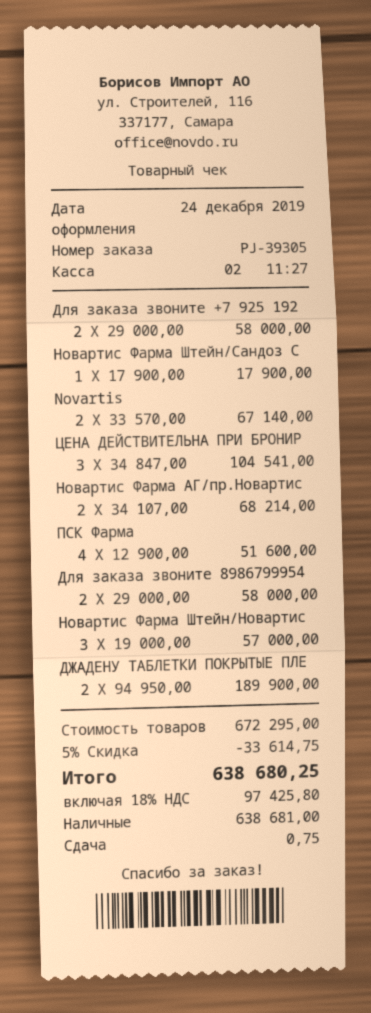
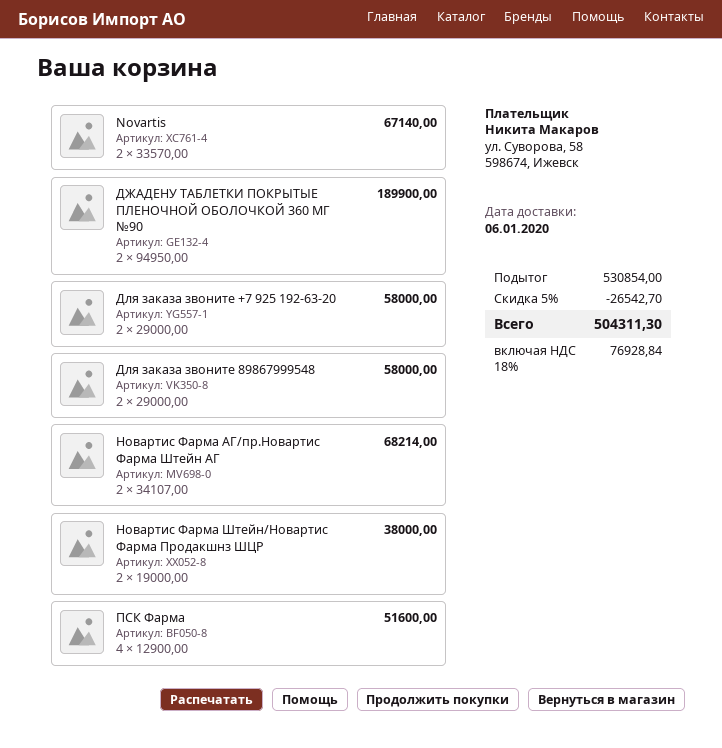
Новартис Фарма Штейн/Сандоз С: 1 x 17900.00 = 17900.00 -> none
ЦЕНА ДЕЙСТВИТЕЛЬНА ПРИ БРОНИР: 3 x 34847.00 = 104541.00 -> none
Новартис Фарма Штейн/Новартис: 3 x 19000.00 = 57000.00 -> 2 x 19000.00 = 38000.00
subtotal: 672295.00 -> 530854.00
discount: 5% = 33614.75 -> 5% = 26542.70
tax: 18% = 97425.80 -> 18% = 76928.84
total: 638680.25 -> 504311.30

